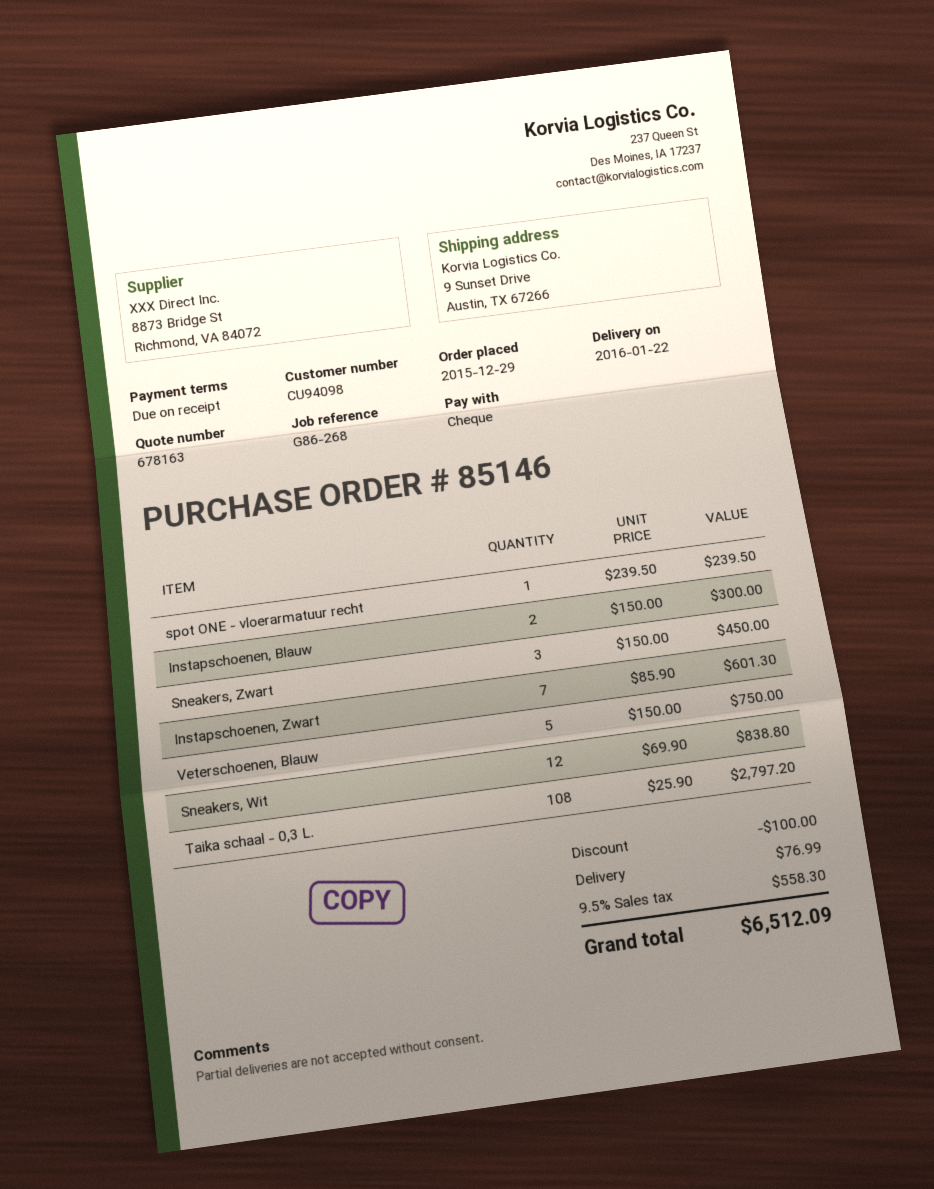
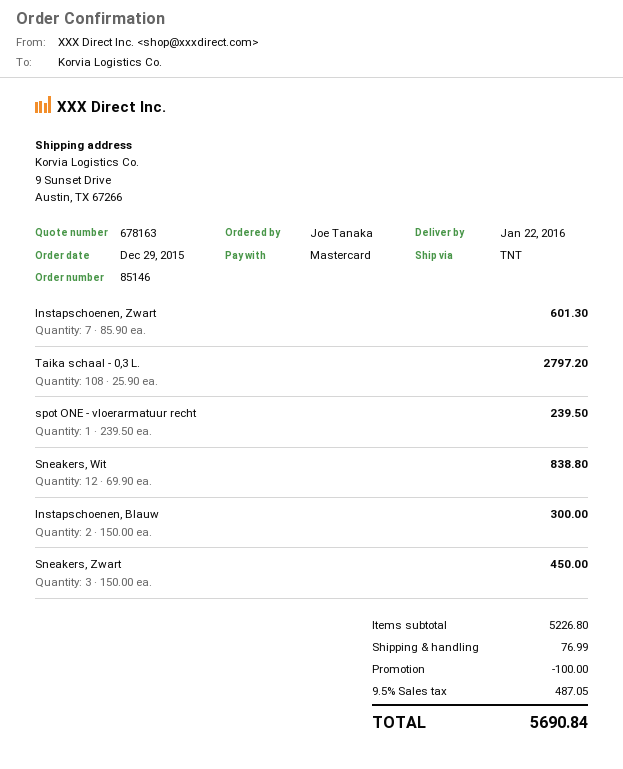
payment method: cheque -> Mastercard
Veterschoenen, Blauw: 5 x 150.00 = 750.00 -> none
tax: 9.5% = 558.30 -> 9.5% = 487.05
total: 6512.09 -> 5690.84

